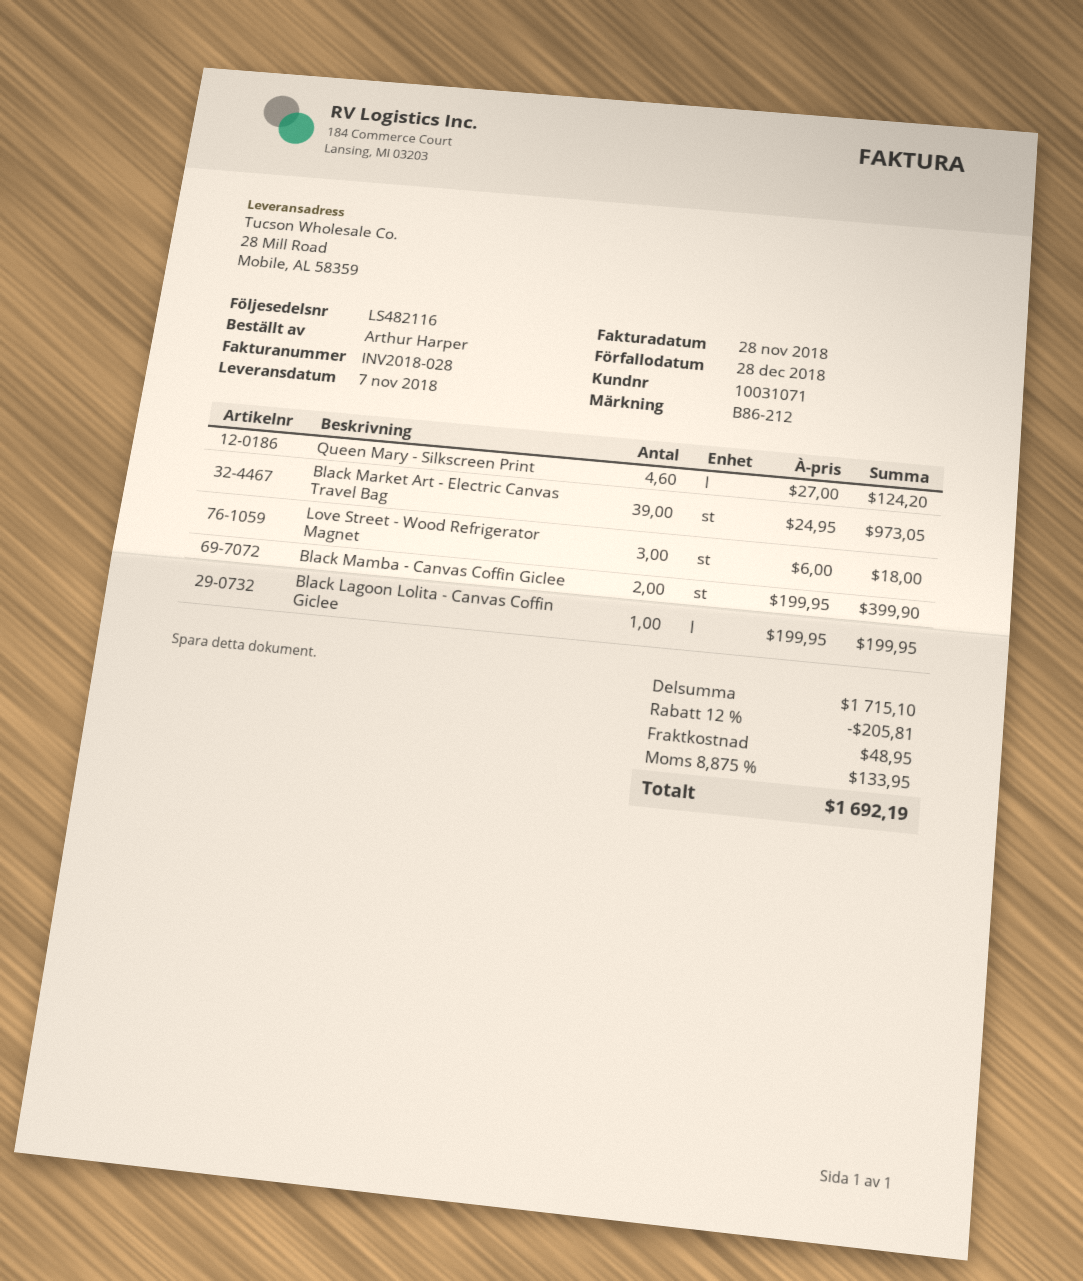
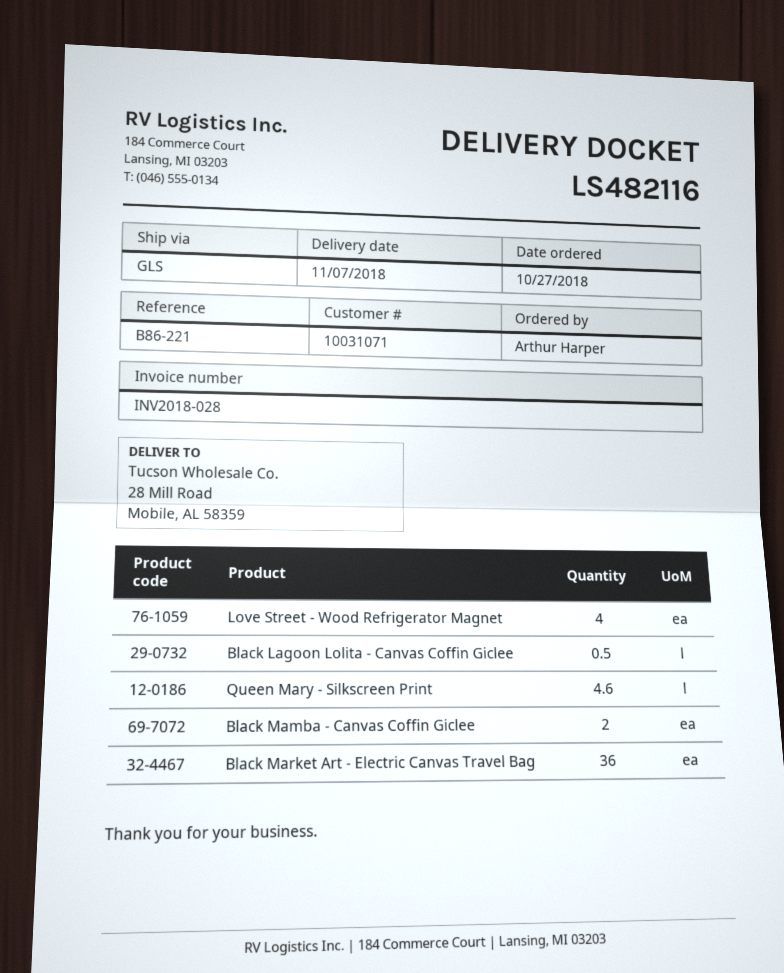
reference: B86-212 -> B86-221
Black Market Art - Electric Canvas Travel Bag: 39 -> 36
Love Street - Wood Refrigerator Magnet: 3 -> 4
Black Lagoon Lolita - Canvas Coffin Giclee: 1 -> 0.5

